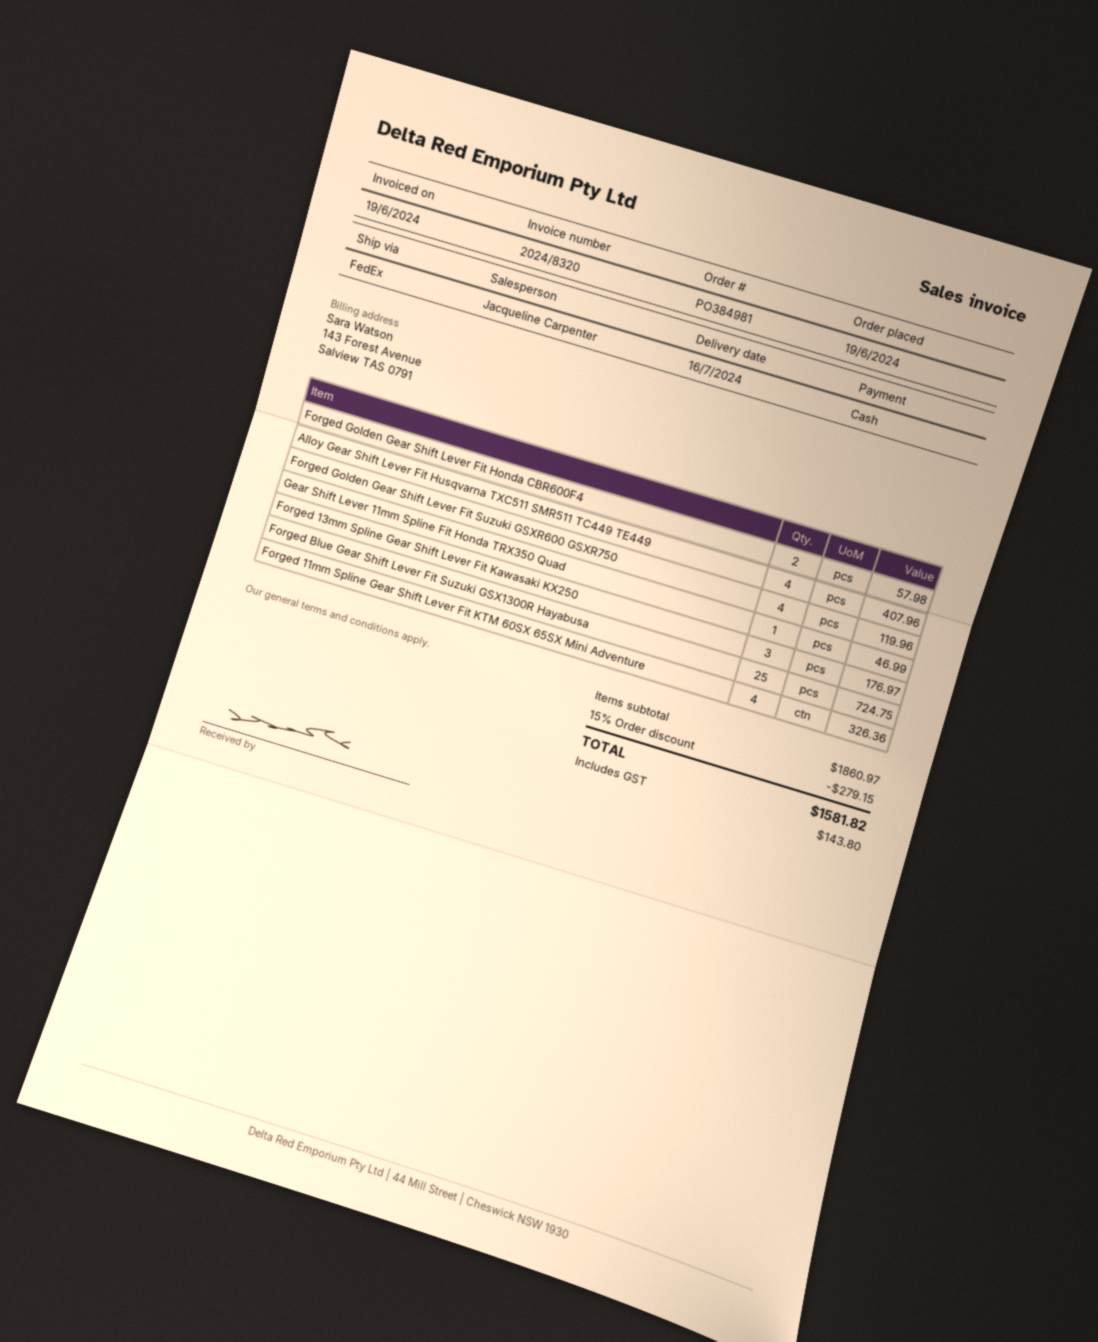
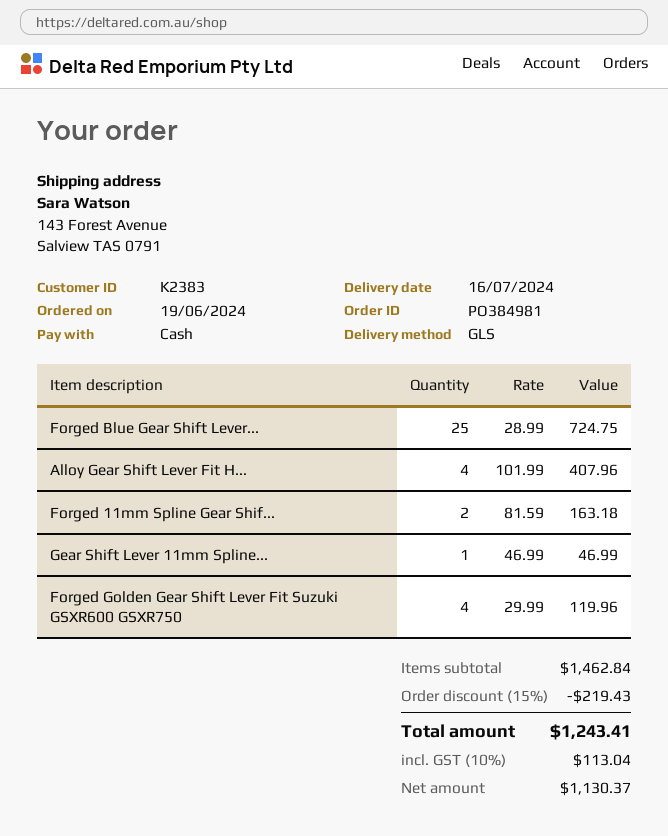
shipping method: FedEx -> GLS
Forged Golden Gear Shift Lever Fit Honda CBR600F4: 2 for 57.98 -> none
Forged 13mm Spline Gear Shift Lever Fit Kawasaki KX250: 3 for 176.97 -> none
Forged 11mm Spline Gear Shift Lever Fit KTM 60SX 65SX Mini Adventure: 4 for 326.36 -> 2 for 163.18
subtotal: 1860.97 -> 1462.84
discount: 15% = 279.15 -> 15% = 219.43
tax: 143.80 -> 113.04
total: 1581.82 -> 1243.41

